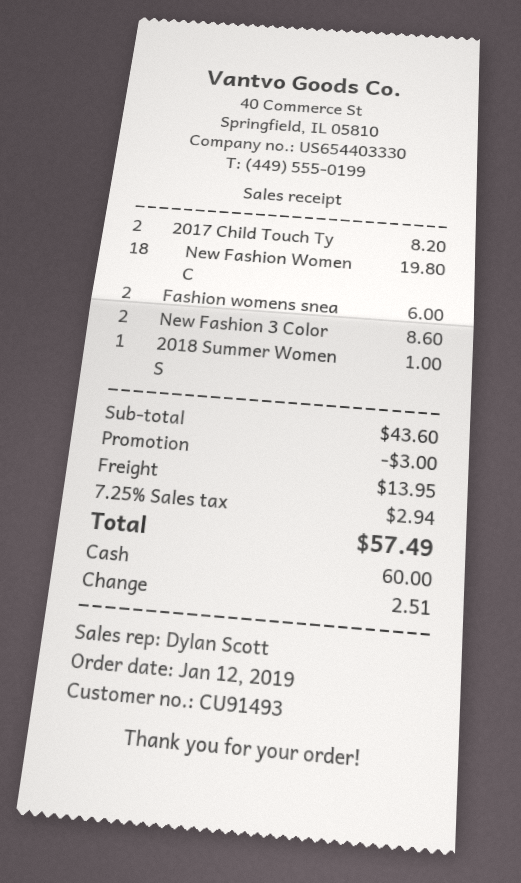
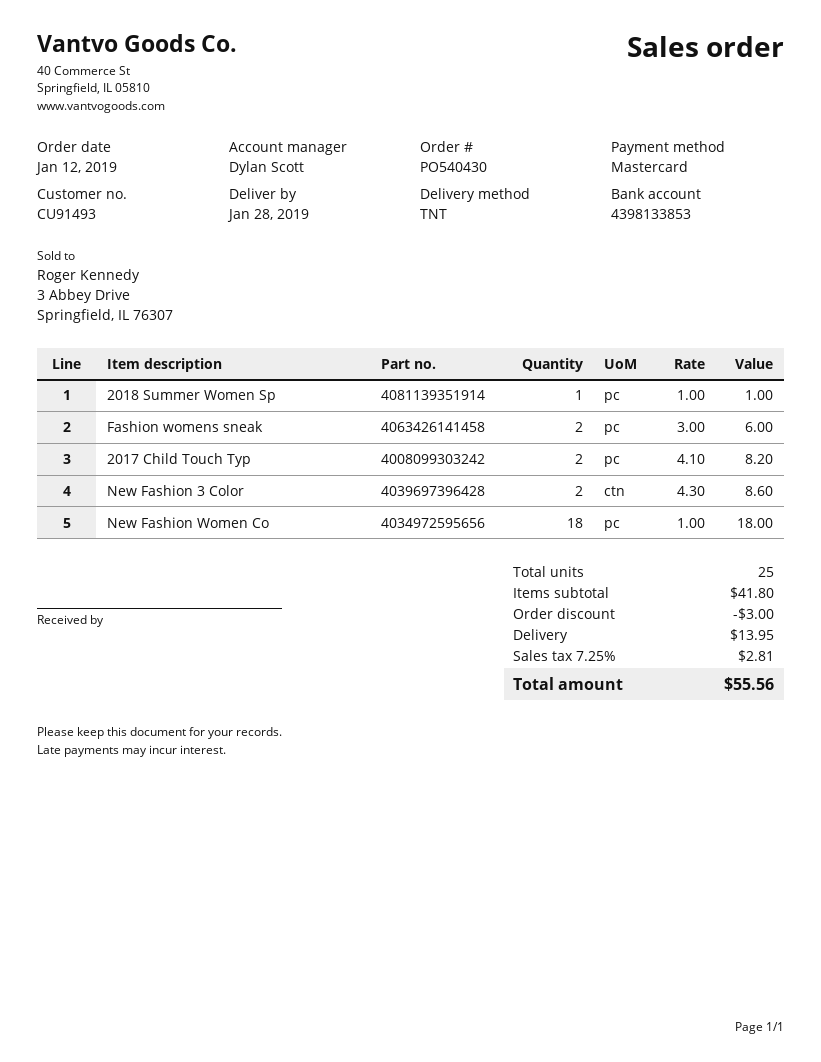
payment method: cash -> Mastercard
New Fashion Women C: 18 for 19.80 -> 18 for 18.00
subtotal: 43.60 -> 41.80
tax: 7.25% = 2.94 -> 7.25% = 2.81
total: 57.49 -> 55.56

